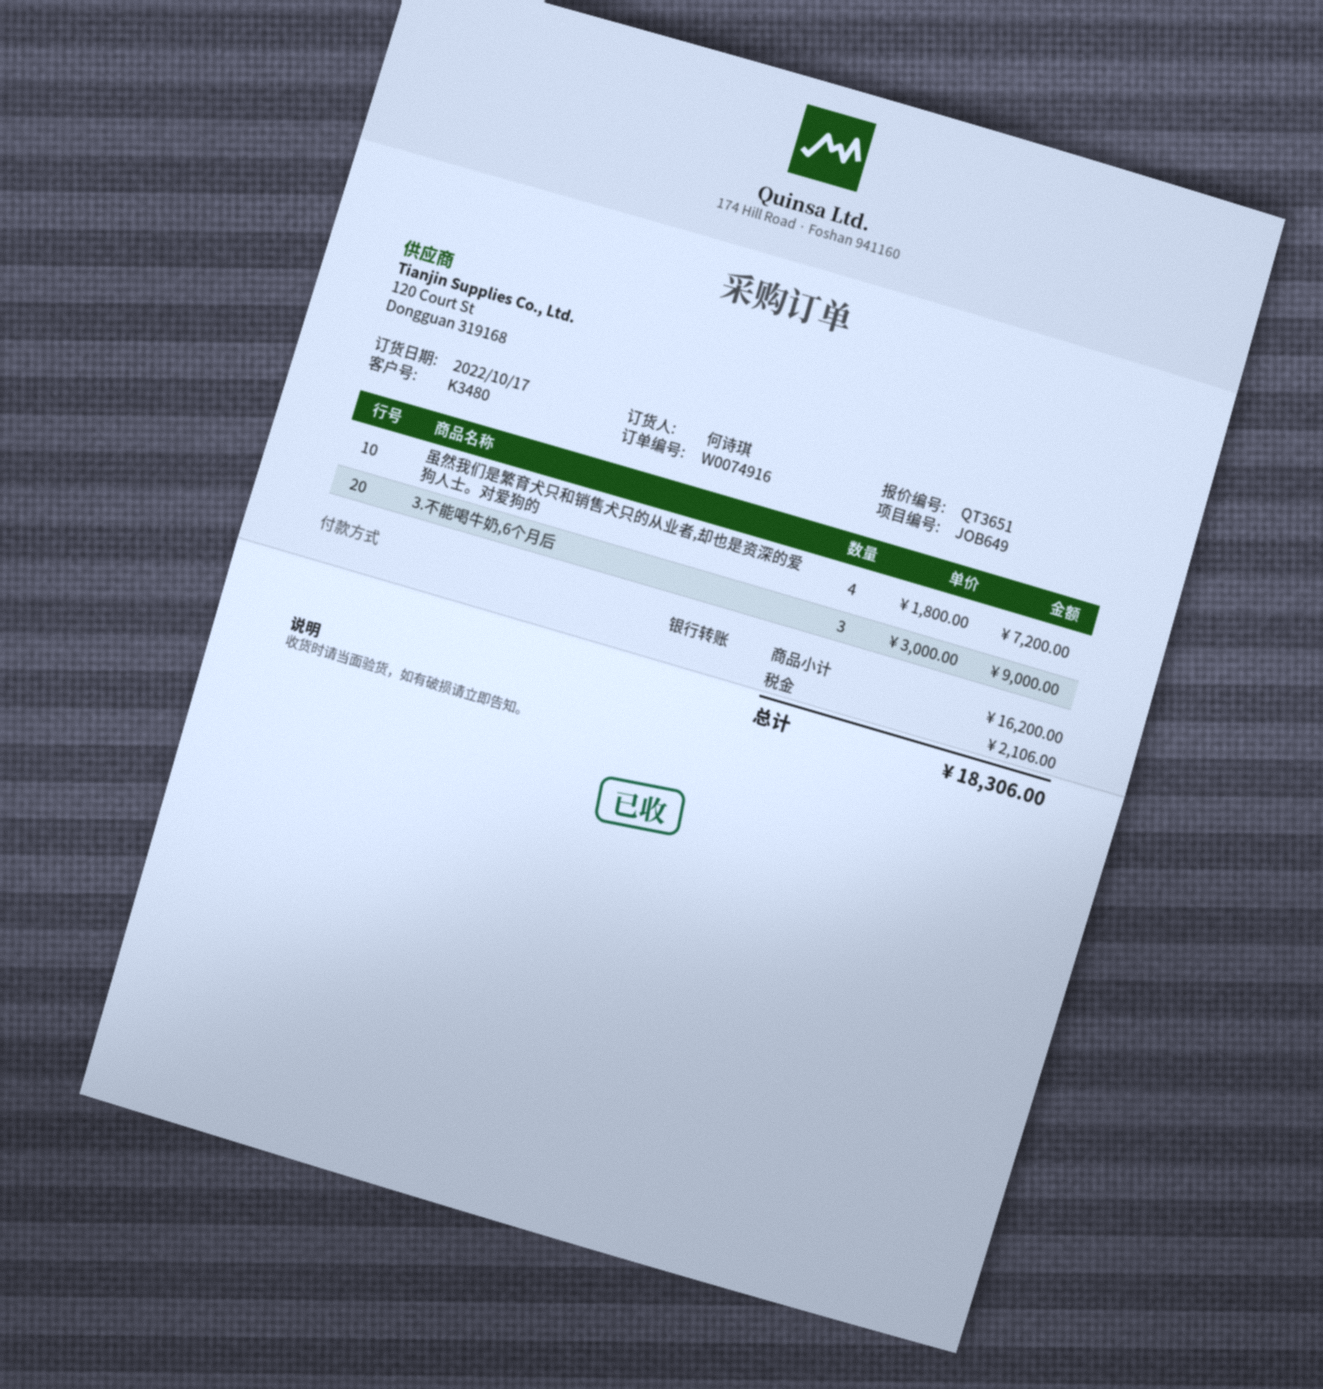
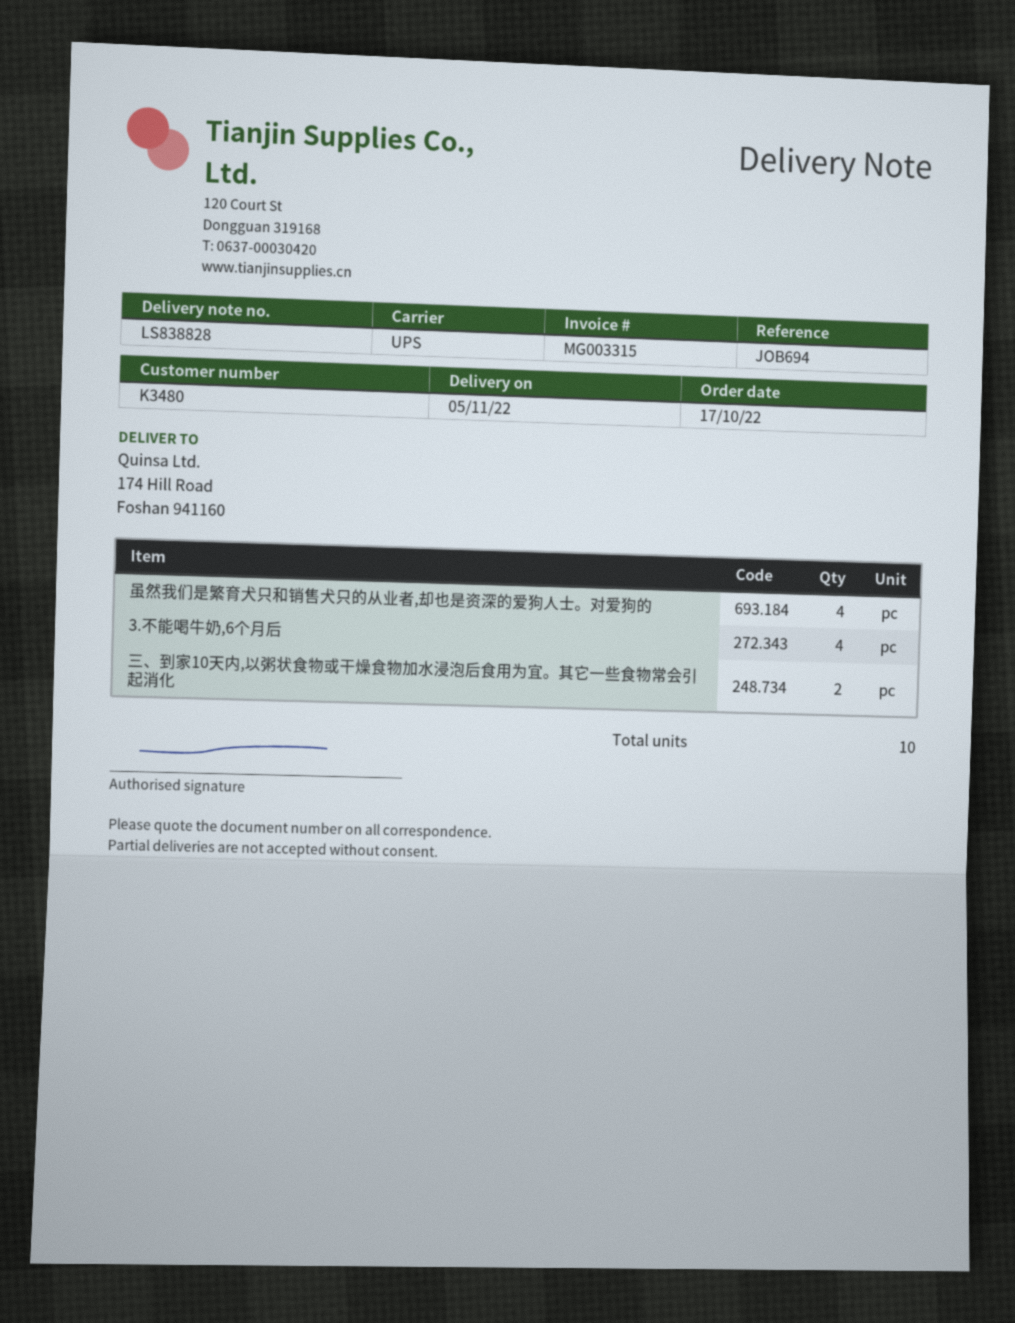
reference: JOB649 -> JOB694
3.不能喝牛奶,6个月后: 3 -> 4
三、到家10天内,以粥状食物或干燥食物加水浸泡后食用为宜。其它一些食物常会引起消化: none -> 2

